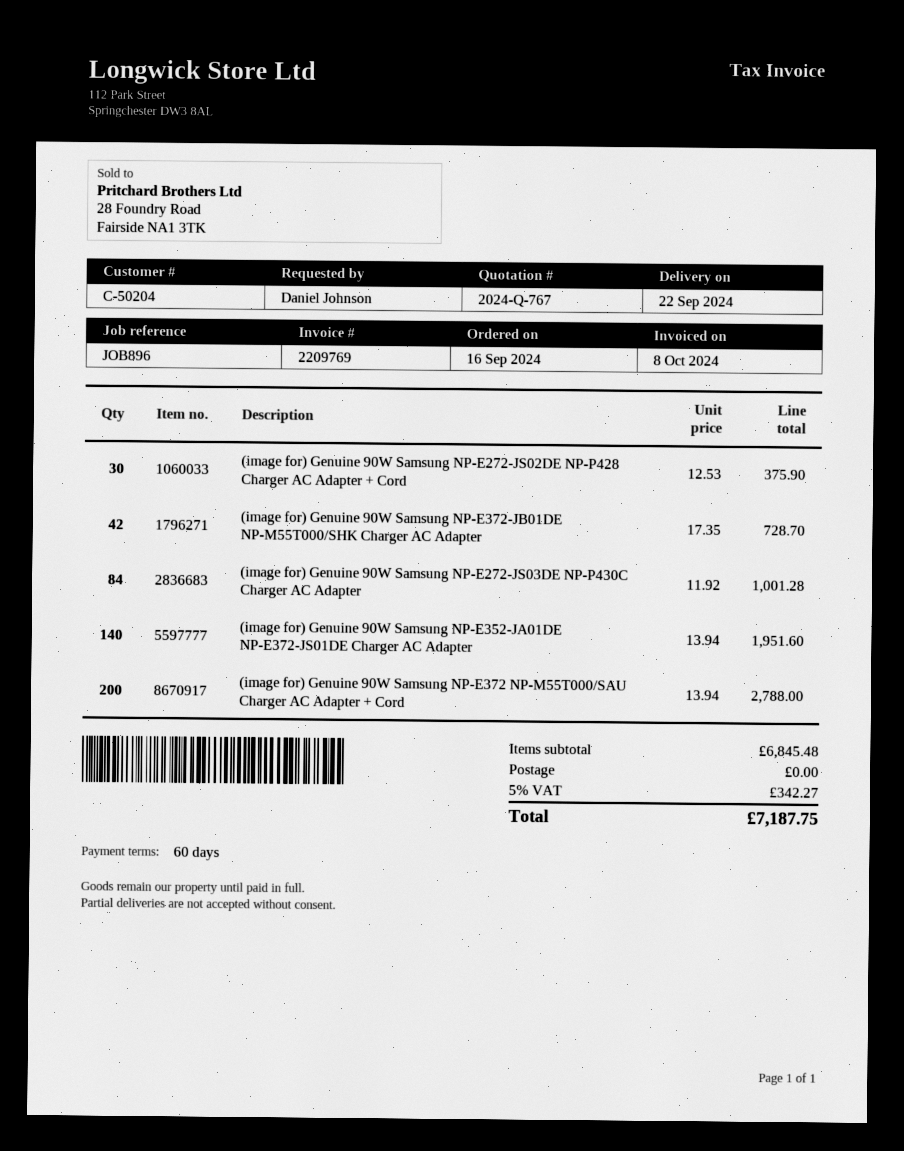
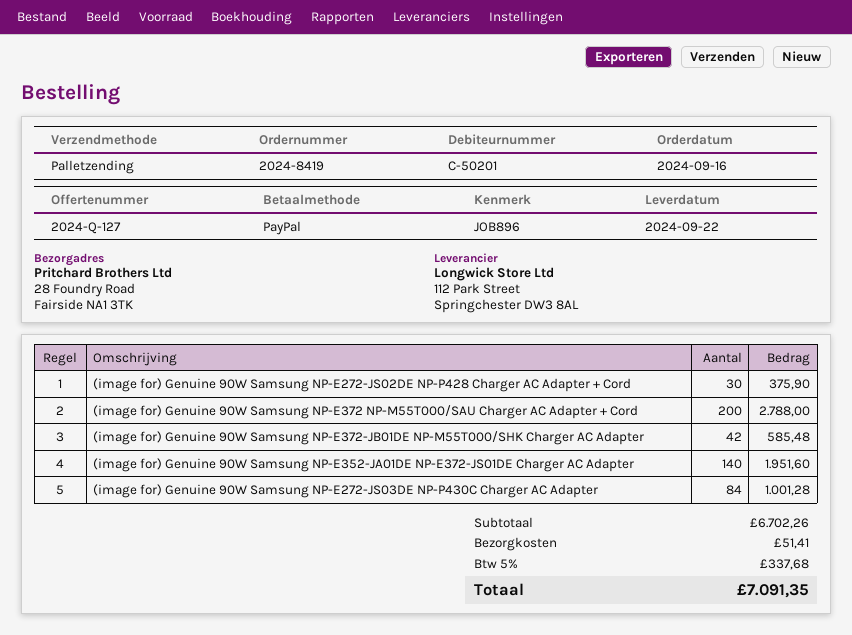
quote number: 2024-Q-767 -> 2024-Q-127
customer number: C-50204 -> C-50201
(image for) Genuine 90W Samsung NP-E372-JB01DE NP-M55T000/SHK Charger AC Adapter: 42 for 728.70 -> 42 for 585.48
subtotal: 6845.48 -> 6702.26
shipping: 0.00 -> 51.41
tax: 5% = 342.27 -> 5% = 337.68
total: 7187.75 -> 7091.35

